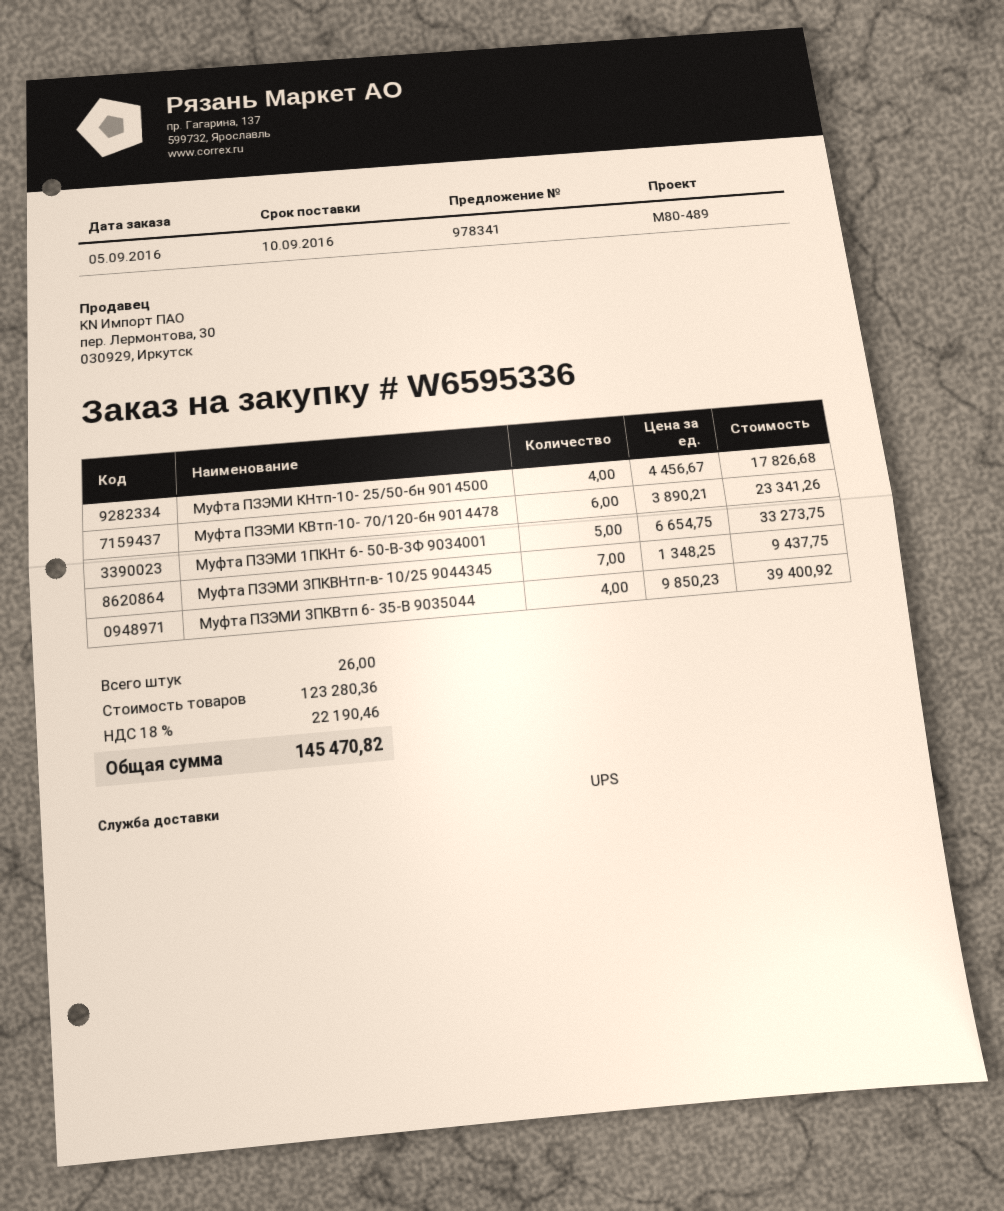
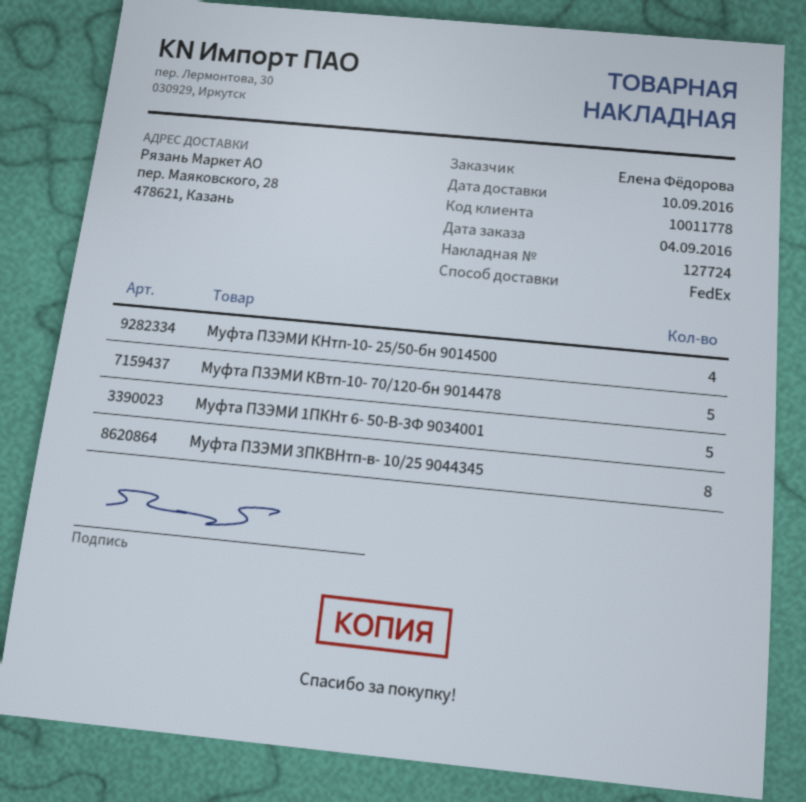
order date: 2016-09-05 -> 2016-09-04
shipping method: UPS -> FedEx
Муфта ПЗЭМИ КВтп-10- 70/120-бн 9014478: 6 -> 5
Муфта ПЗЭМИ 3ПКВНтп-в- 10/25 9044345: 7 -> 8
Муфта ПЗЭМИ 3ПКВтп 6- 35-В 9035044: 4 -> none

